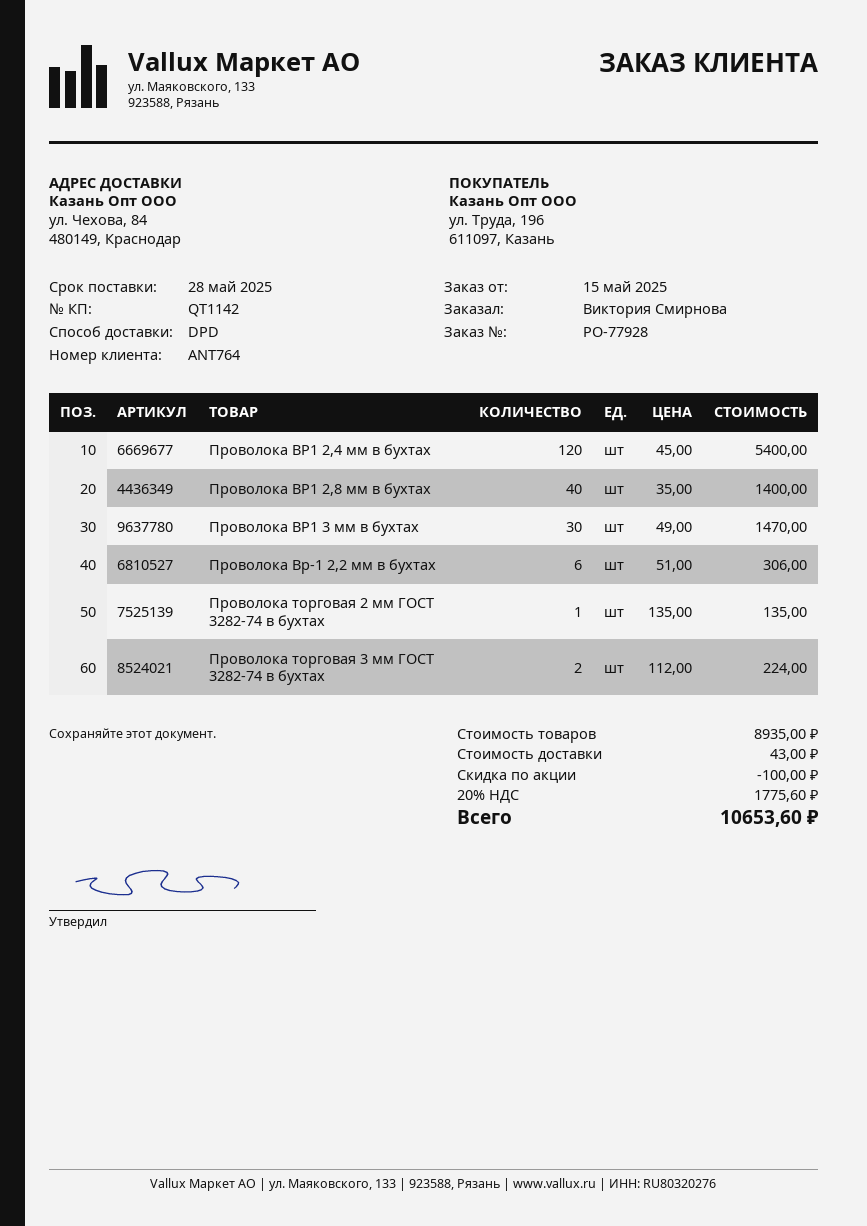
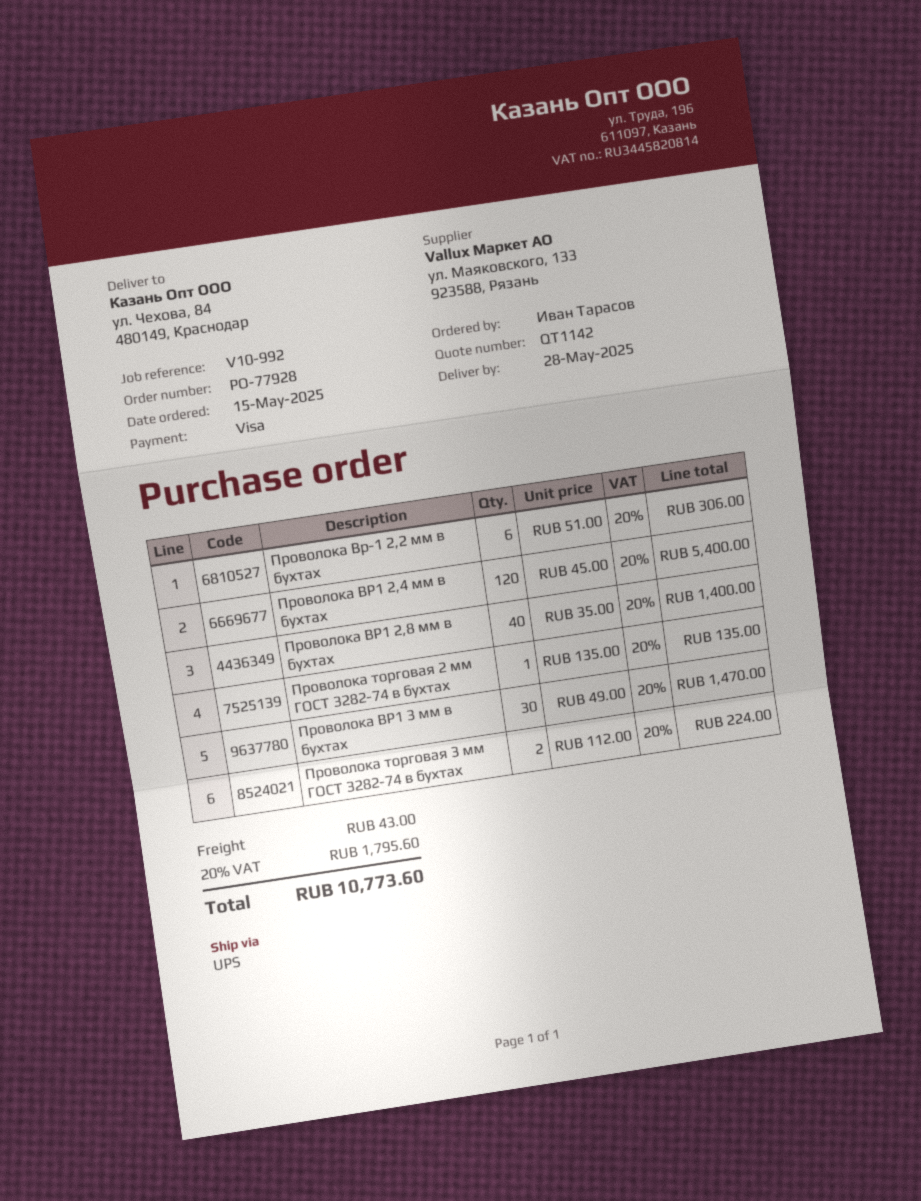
ordered by: Виктория Смирнова -> Иван Тарасов
shipping method: DPD -> UPS
discount: 100.00 -> none
tax: 20% = 1775.60 -> 20% = 1795.60
total: 10653.60 -> 10773.60

